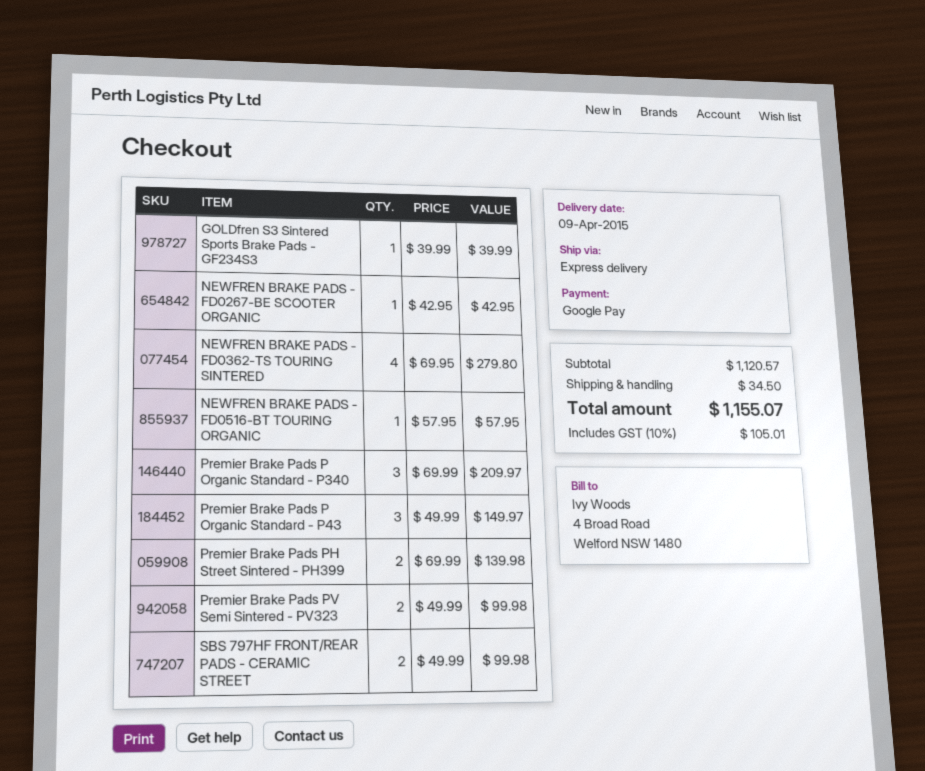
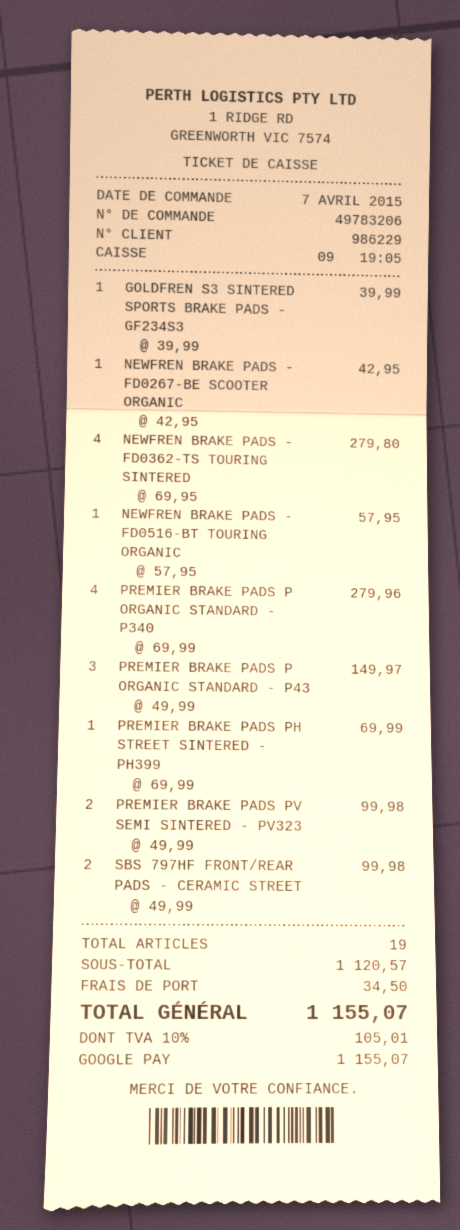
Premier Brake Pads P Organic Standard - P340: 3 x 69.99 = 209.97 -> 4 x 69.99 = 279.96
Premier Brake Pads PH Street Sintered - PH399: 2 x 69.99 = 139.98 -> 1 x 69.99 = 69.99

